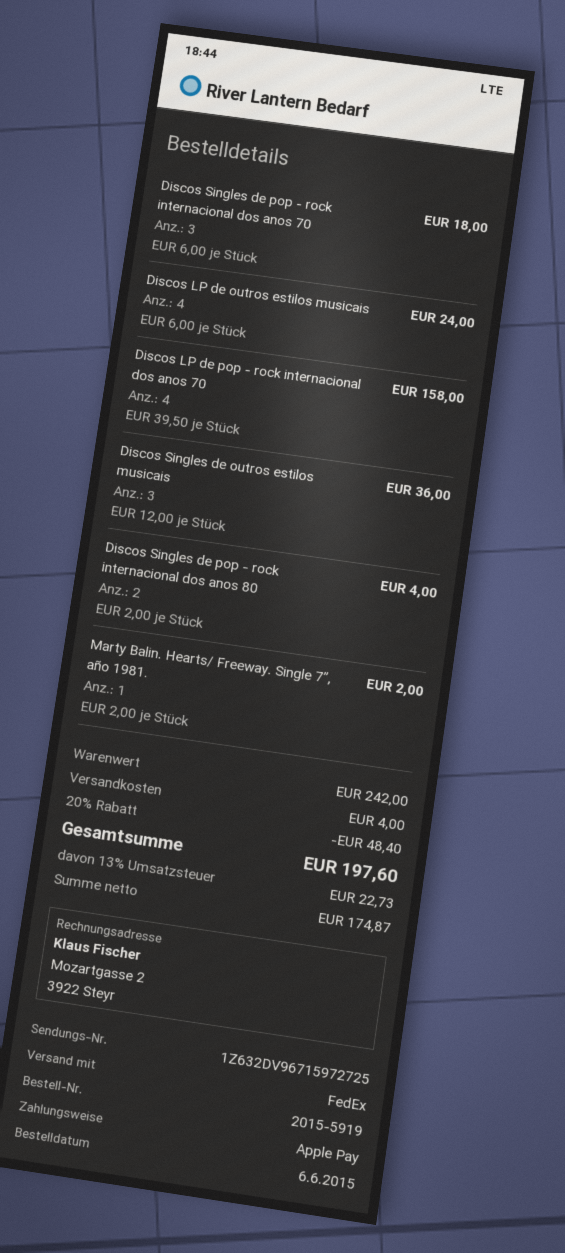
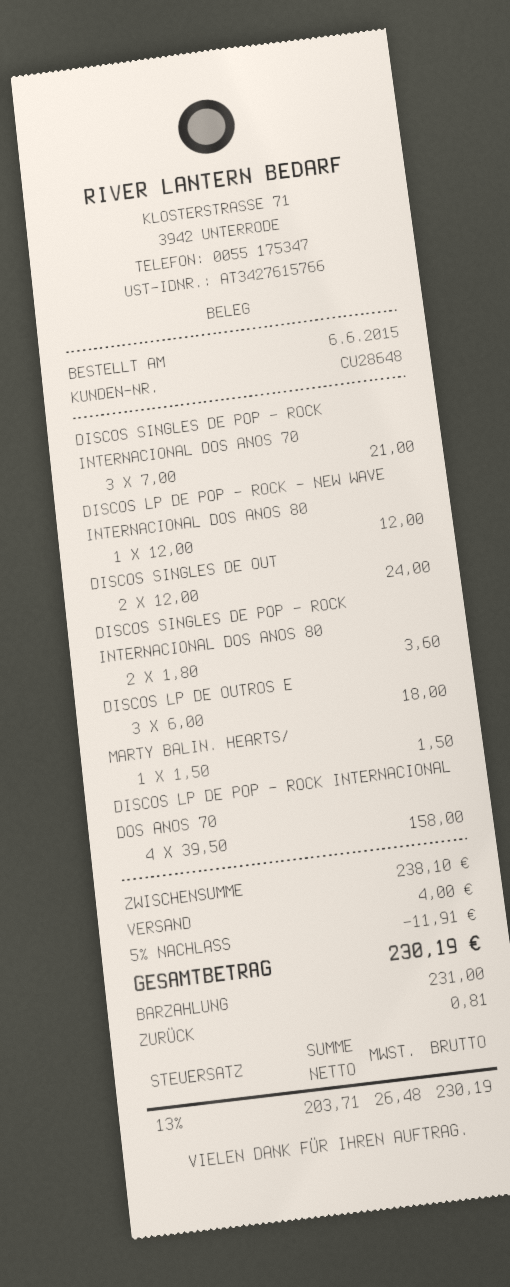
payment method: Apple Pay -> cash
Discos Singles de pop - rock internacional dos anos 70: 3 x 6.00 = 18.00 -> 3 x 7.00 = 21.00
Discos LP de outros estilos musicais: 4 x 6.00 = 24.00 -> 3 x 6.00 = 18.00
Discos Singles de outros estilos musicais: 3 x 12.00 = 36.00 -> 2 x 12.00 = 24.00
Discos Singles de pop - rock internacional dos anos 80: 2 x 2.00 = 4.00 -> 2 x 1.80 = 3.60
Marty Balin. Hearts/ Freeway. Single 7”, año 1981.: 1 x 2.00 = 2.00 -> 1 x 1.50 = 1.50
DISCOS LP DE POP - ROCK - NEW WAVE INTERNACIONAL DOS ANOS 80: none -> 1 x 12.00 = 12.00
subtotal: 242.00 -> 238.10
discount: 20% = 48.40 -> 5% = 11.91
net: 174.87 -> 203.71
tax: 13% = 22.73 -> 13% = 26.48
total: 197.60 -> 230.19

